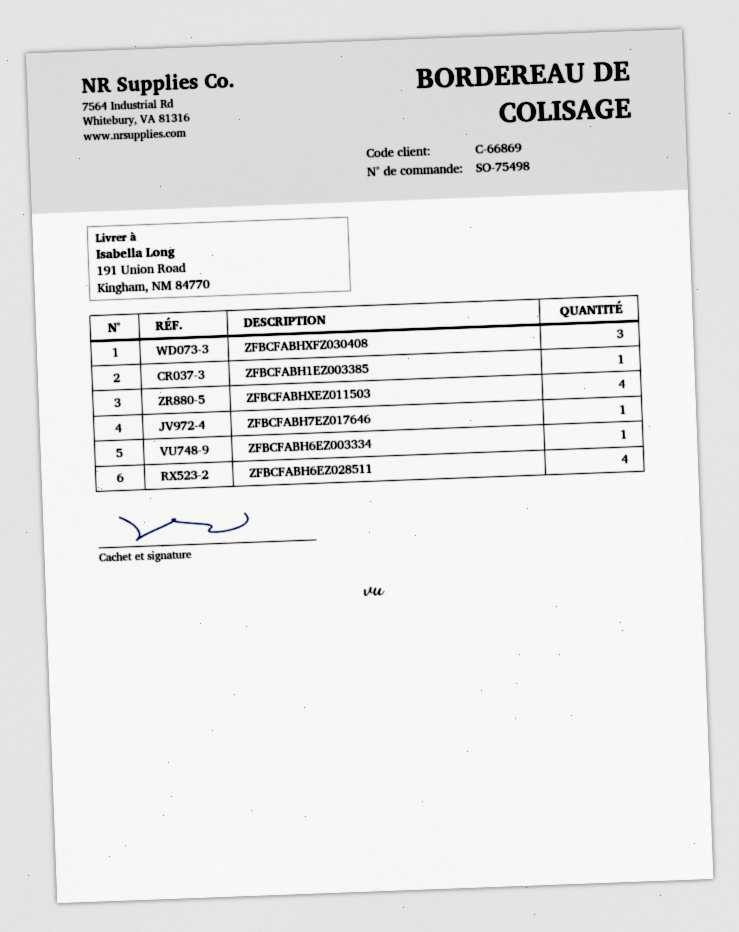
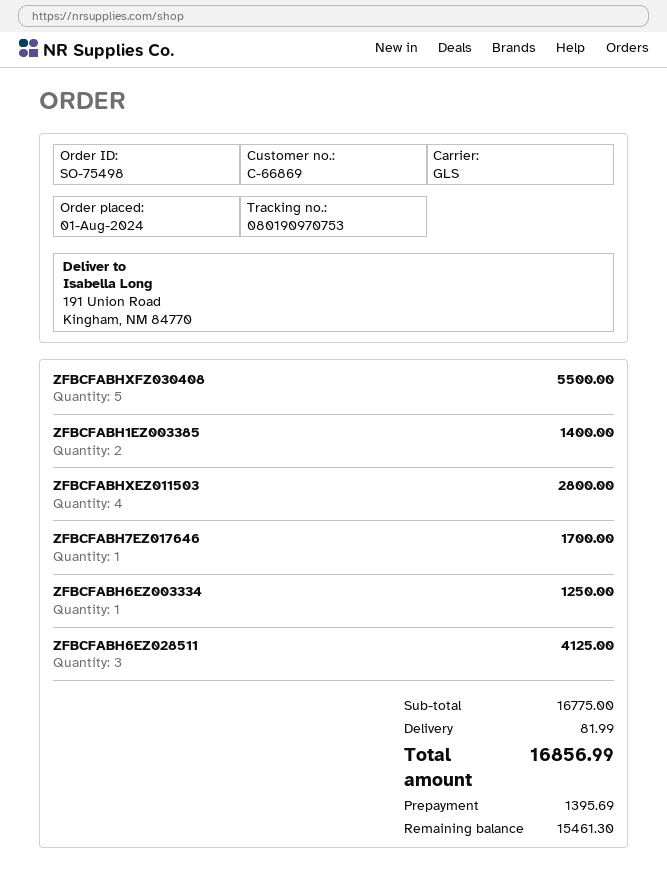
ZFBCFABHXFZ030408: 3 -> 5
ZFBCFABH1EZ003385: 1 -> 2
ZFBCFABH6EZ028511: 4 -> 3

